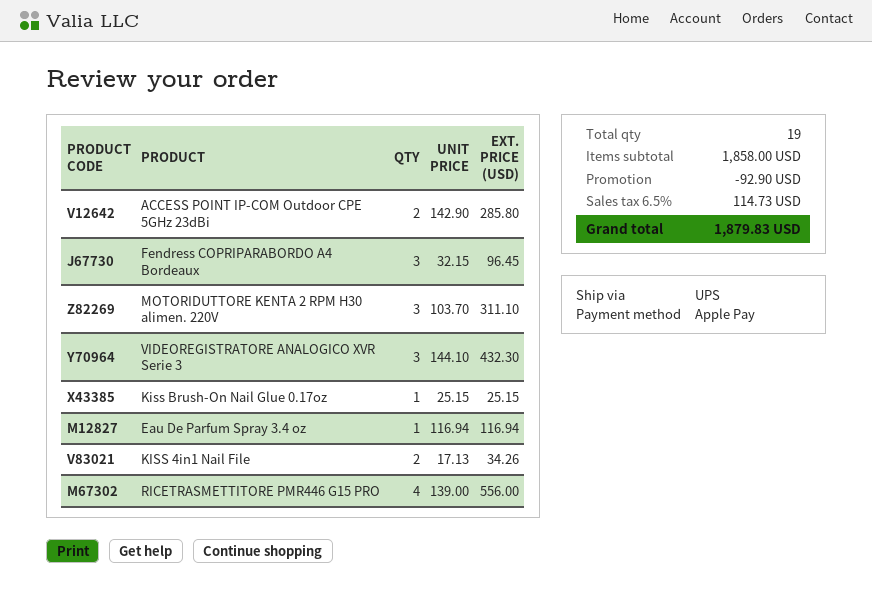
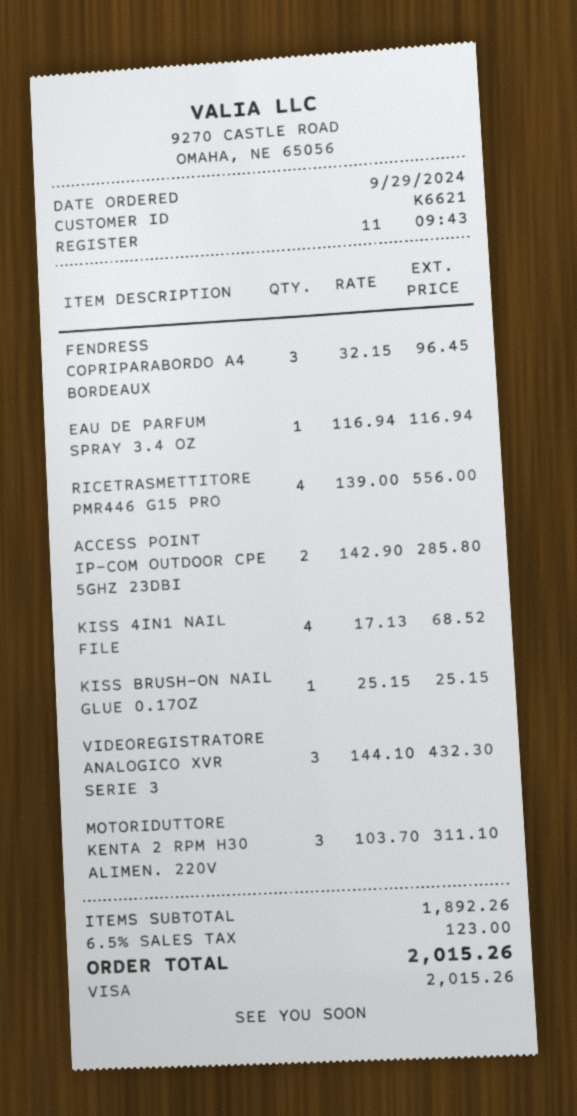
payment method: Apple Pay -> Visa
KISS 4in1 Nail File: 2 x 17.13 = 34.26 -> 4 x 17.13 = 68.52
subtotal: 1858.00 -> 1892.26
discount: 92.90 -> none
tax: 6.5% = 114.73 -> 6.5% = 123.00
total: 1879.83 -> 2015.26

